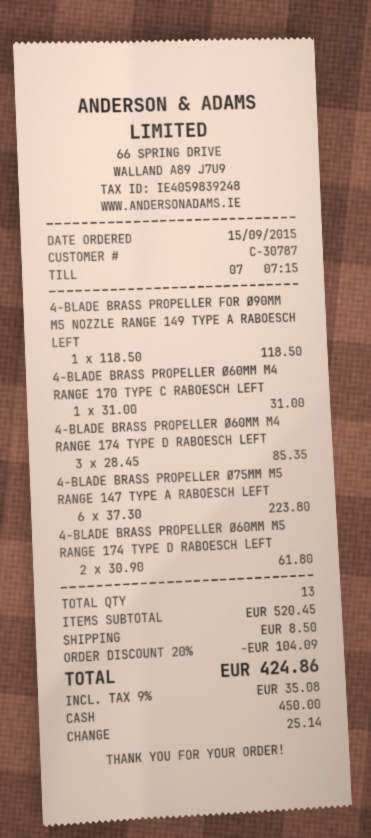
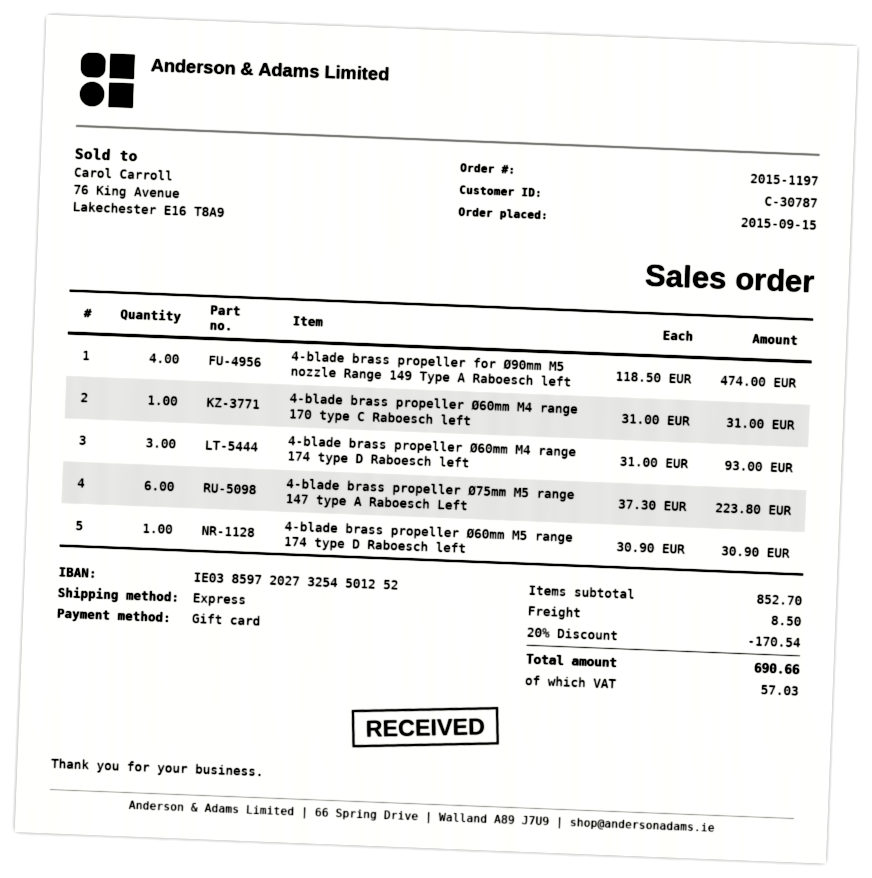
payment method: cash -> gift card
4-BLADE BRASS PROPELLER FOR Ø90MM M5 NOZZLE RANGE 149 TYPE A RABOESCH LEFT: 1 x 118.50 = 118.50 -> 4 x 118.50 = 474.00
4-BLADE BRASS PROPELLER Ø60MM M4 RANGE 174 TYPE D RABOESCH LEFT: 3 x 28.45 = 85.35 -> 3 x 31.00 = 93.00
4-BLADE BRASS PROPELLER Ø60MM M5 RANGE 174 TYPE D RABOESCH LEFT: 2 x 30.90 = 61.80 -> 1 x 30.90 = 30.90
subtotal: 520.45 -> 852.70
discount: 20% = 104.09 -> 20% = 170.54
tax: 35.08 -> 57.03
total: 424.86 -> 690.66

